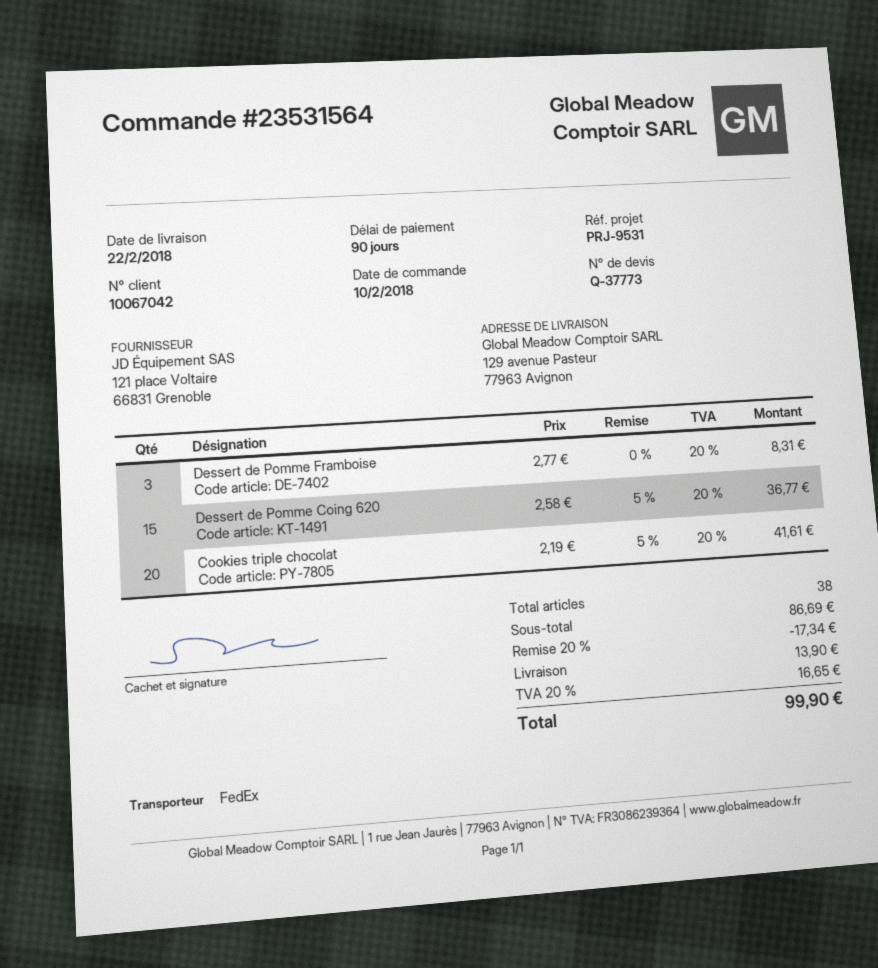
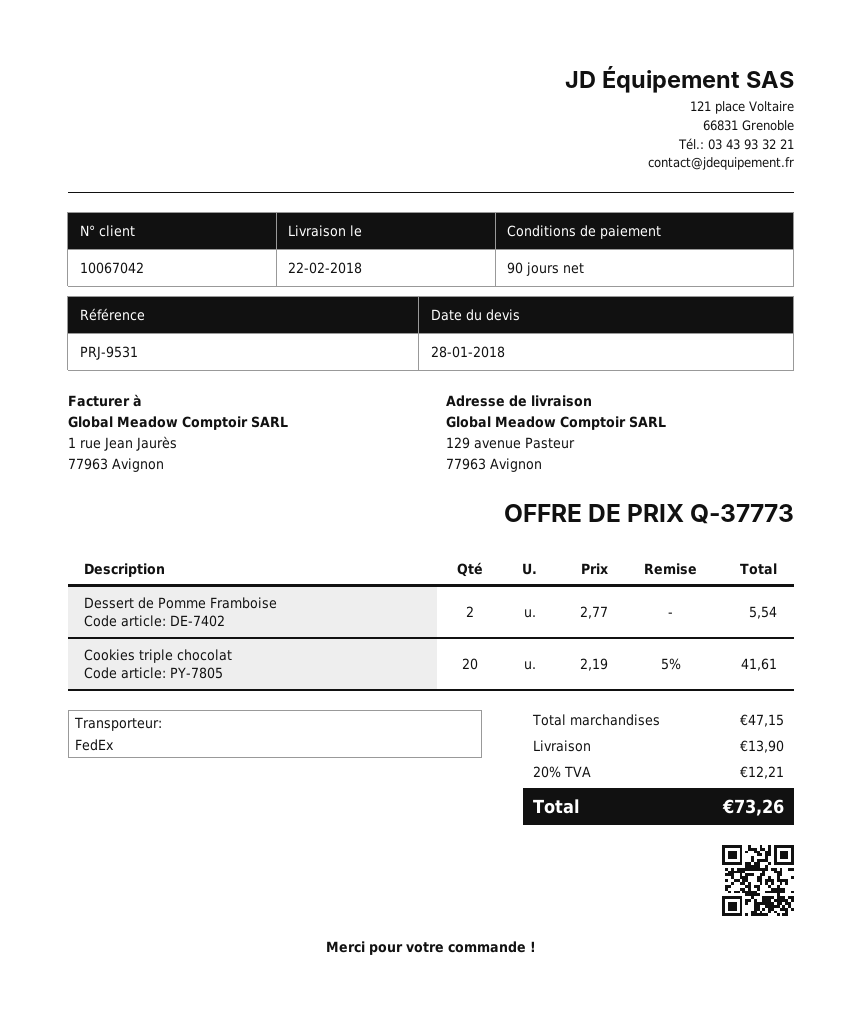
Dessert de Pomme Framboise: 3 x 2.77 = 8.31 -> 2 x 2.77 = 5.54
Dessert de Pomme Coing 620: 15 x 2.58 - 5% = 36.77 -> none
subtotal: 86.69 -> 47.15
discount: 20% = 17.34 -> none
tax: 20% = 16.65 -> 20% = 12.21
total: 99.90 -> 73.26

